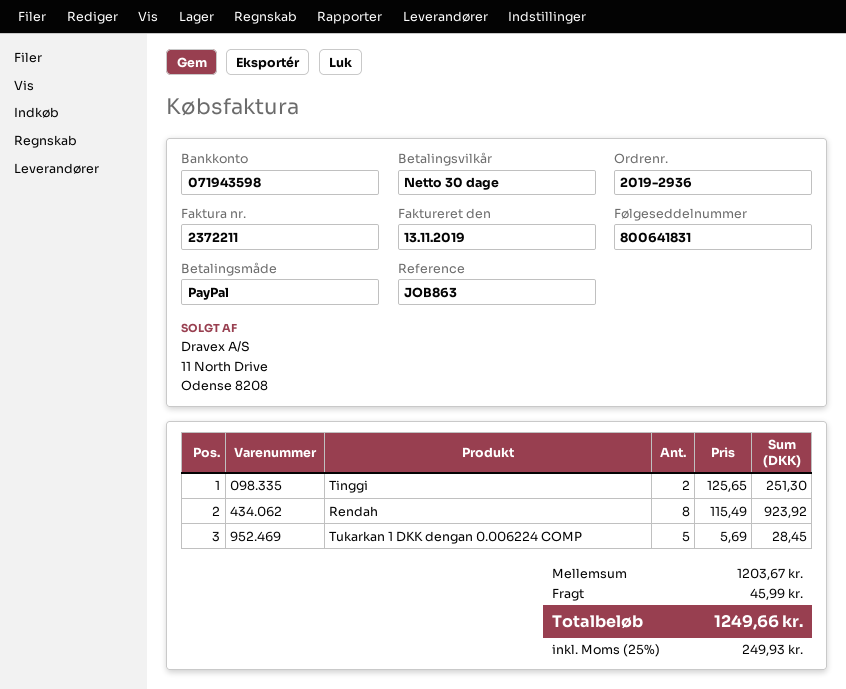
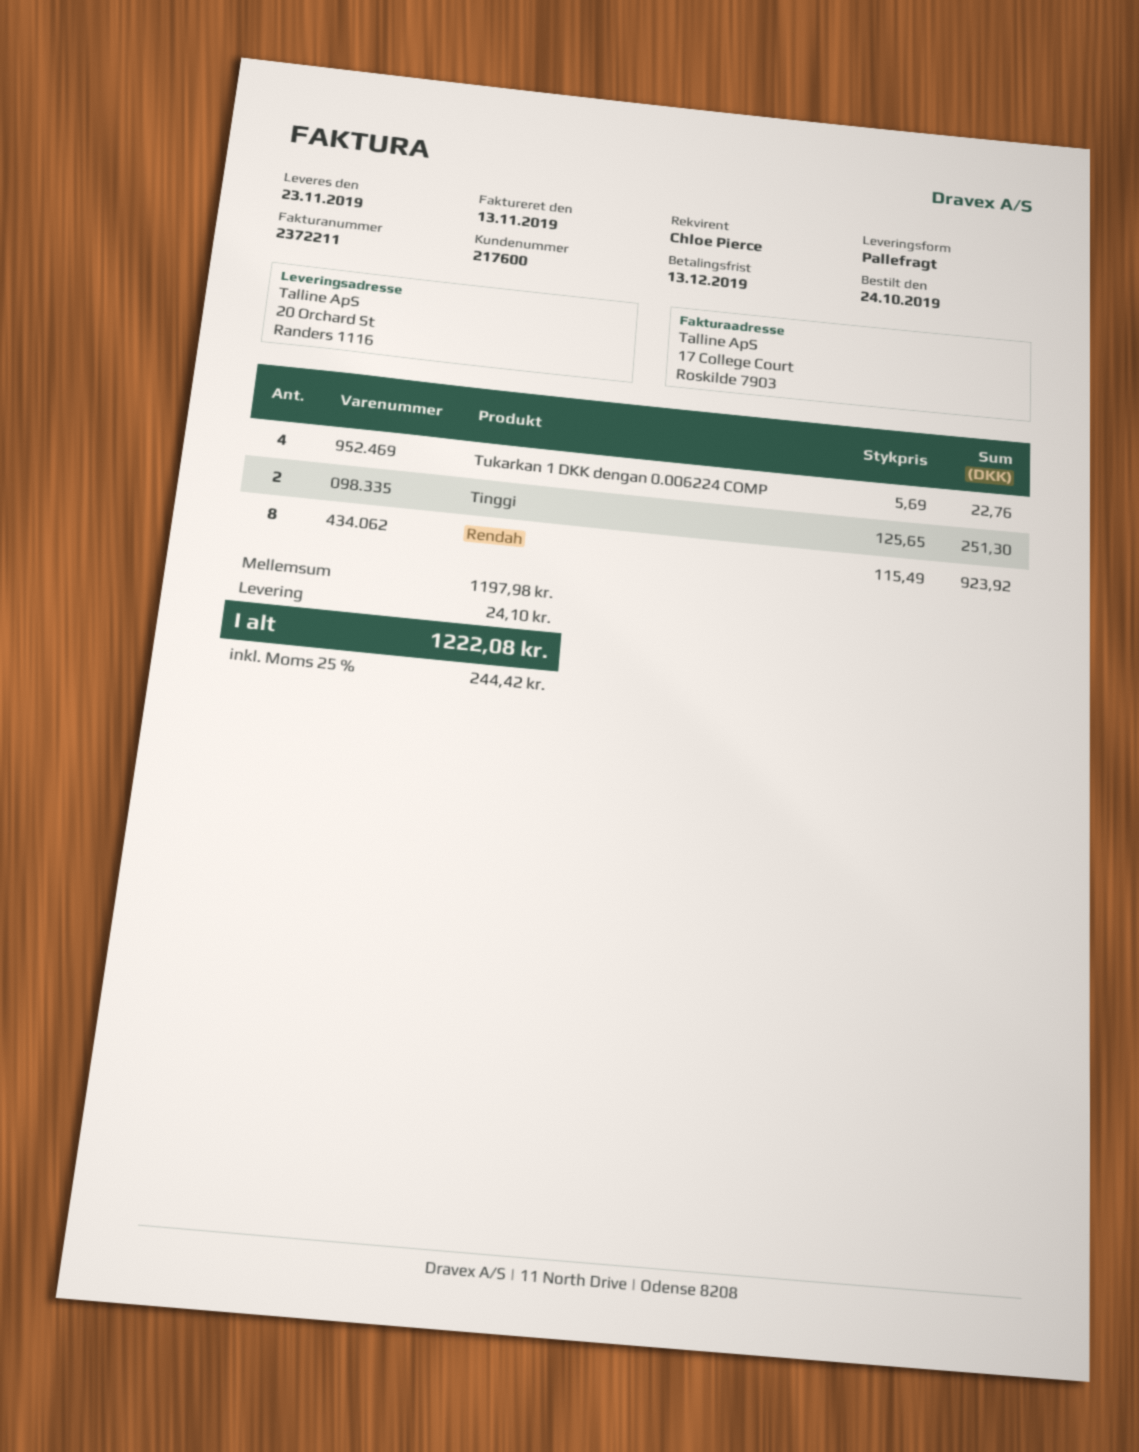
Tukarkan 1 DKK dengan 0.006224 COMP: 5 x 5.69 = 28.45 -> 4 x 5.69 = 22.76
subtotal: 1203.67 -> 1197.98
shipping: 45.99 -> 24.10
tax: 25% = 249.93 -> 25% = 244.42
total: 1249.66 -> 1222.08

